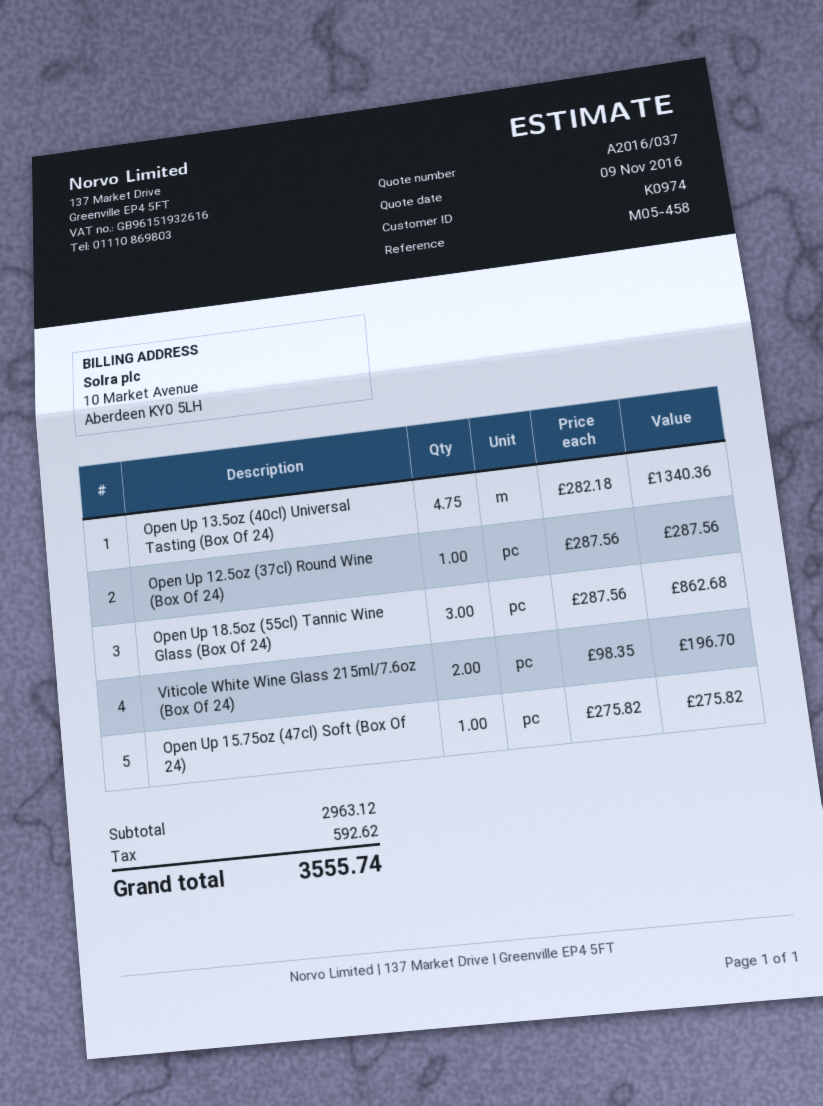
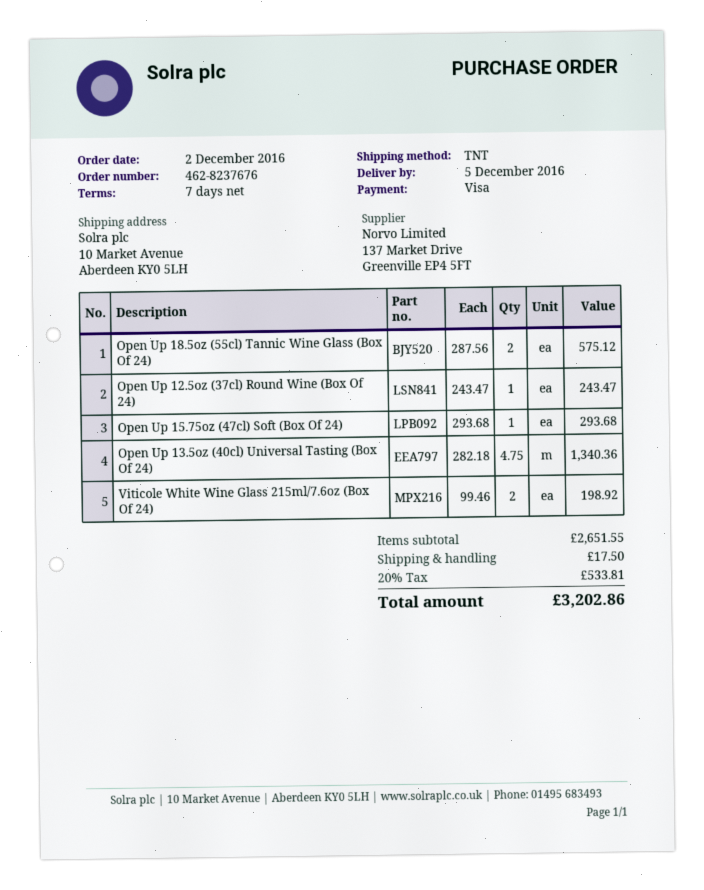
Open Up 12.5oz (37cl) Round Wine (Box Of 24): 1 x 287.56 = 287.56 -> 1 x 243.47 = 243.47
Open Up 18.5oz (55cl) Tannic Wine Glass (Box Of 24): 3 x 287.56 = 862.68 -> 2 x 287.56 = 575.12
Viticole White Wine Glass 215ml/7.6oz (Box Of 24): 2 x 98.35 = 196.70 -> 2 x 99.46 = 198.92
Open Up 15.75oz (47cl) Soft (Box Of 24): 1 x 275.82 = 275.82 -> 1 x 293.68 = 293.68
subtotal: 2963.12 -> 2651.55
shipping: none -> 17.50
tax: 592.62 -> 533.81
total: 3555.74 -> 3202.86

